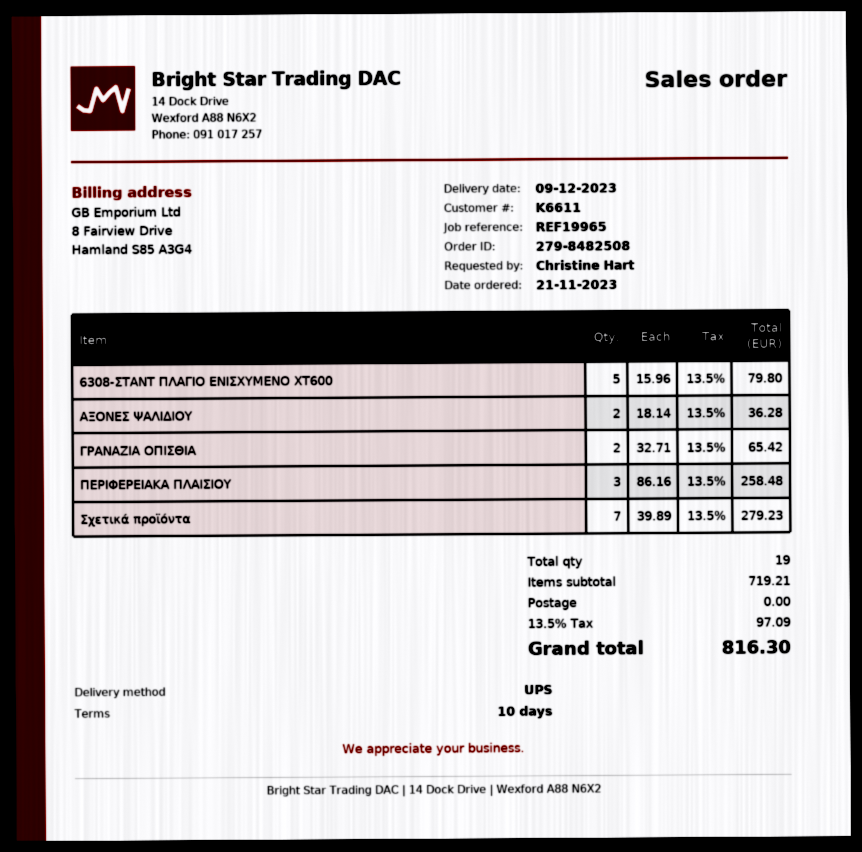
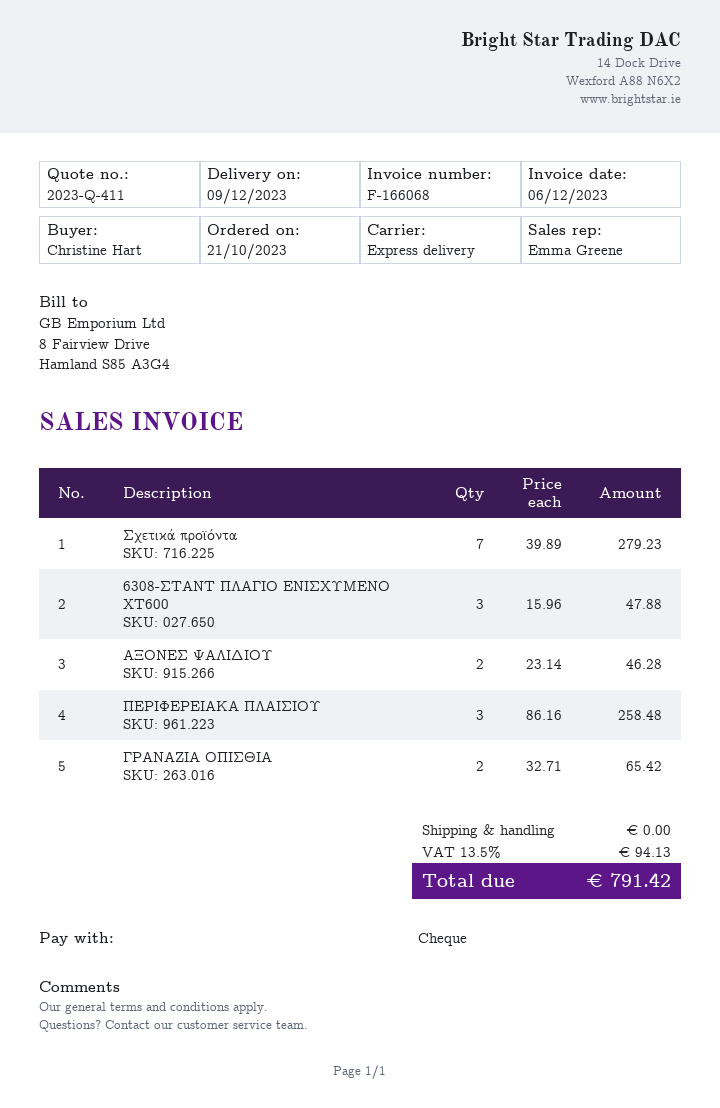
order date: 2023-11-21 -> 2023-10-21
shipping method: UPS -> express
6308-ΣΤΑΝΤ ΠΛΑΓΙΟ ΕΝΙΣΧΥΜΕΝΟ XT600: 5 x 15.96 = 79.80 -> 3 x 15.96 = 47.88
ΑΞΟΝΕΣ ΨΑΛΙΔΙΟΥ: 2 x 18.14 = 36.28 -> 2 x 23.14 = 46.28
tax: 13.5% = 97.09 -> 13.5% = 94.13
total: 816.30 -> 791.42

